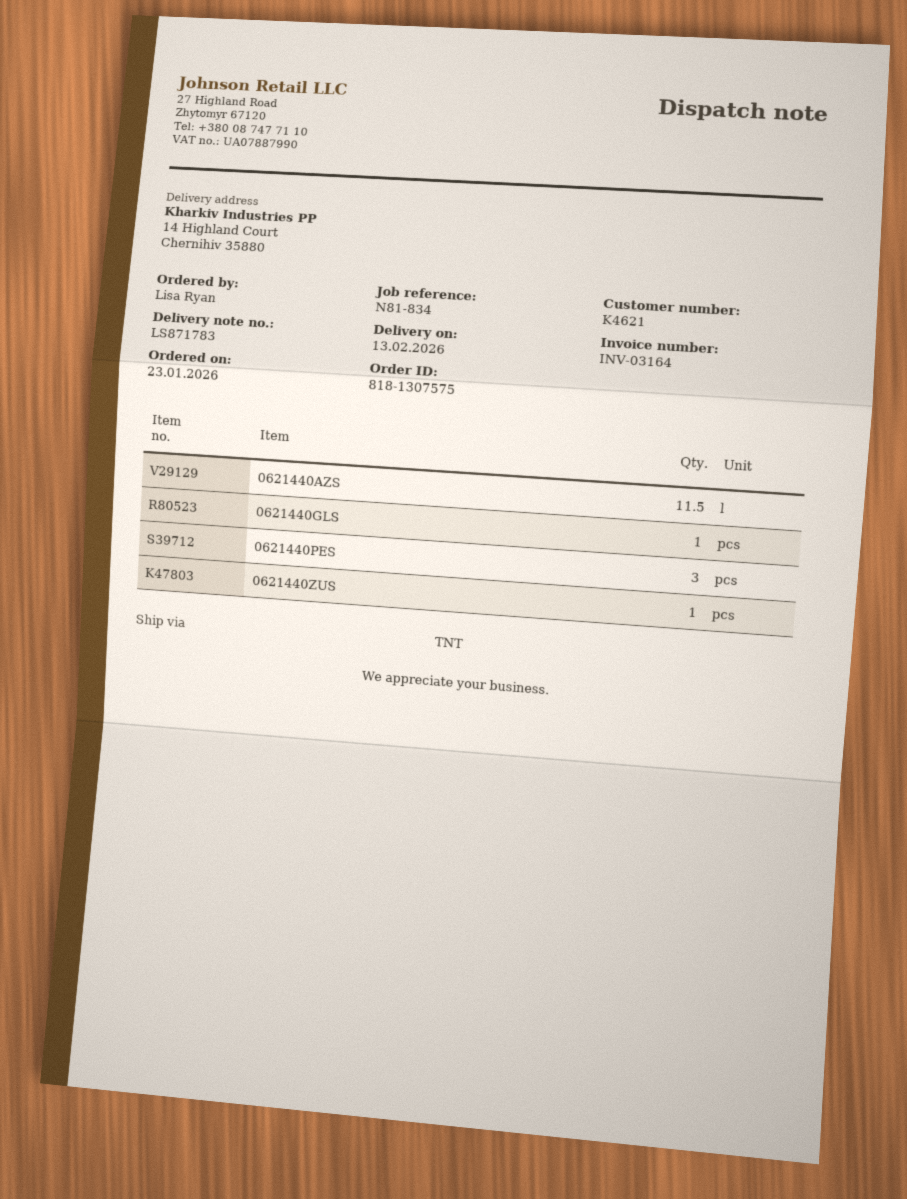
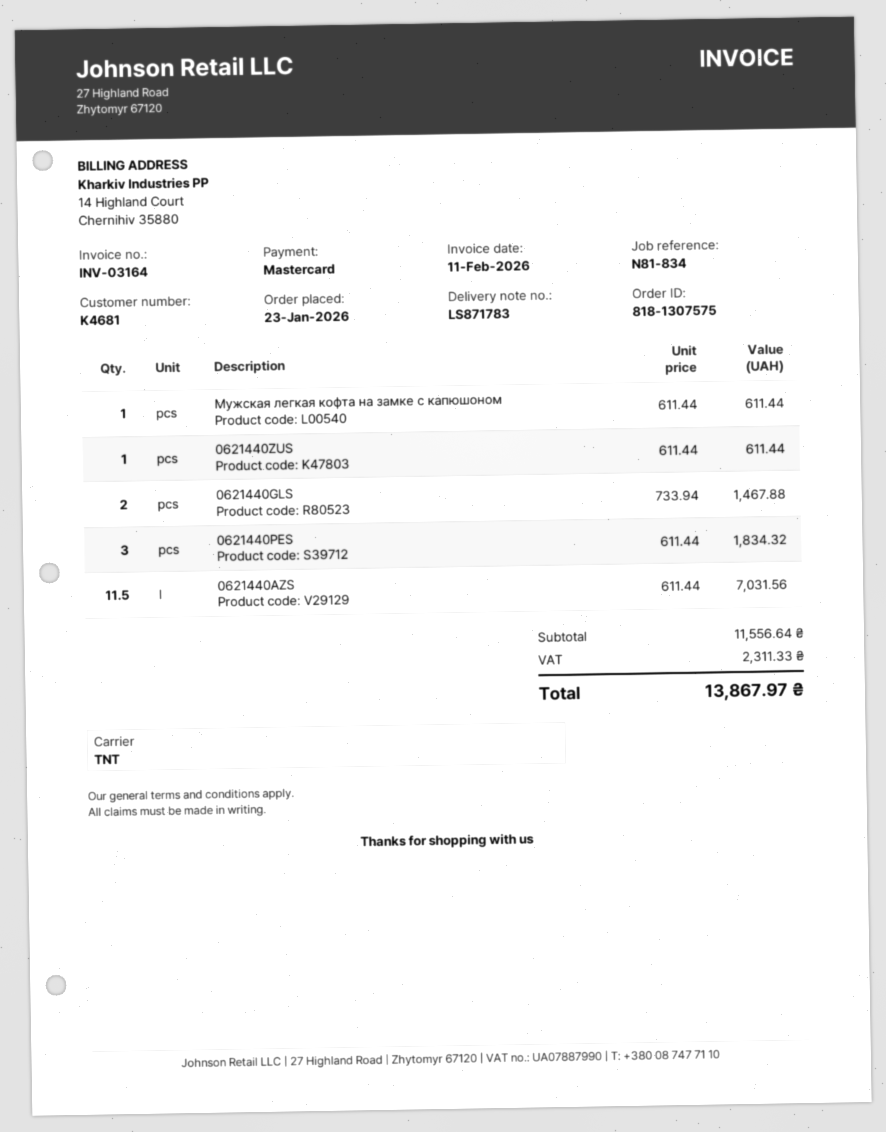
customer number: K4621 -> K4681
0621440GLS: 1 -> 2
Мужская легкая кофта на замке с капюшоном: none -> 1

